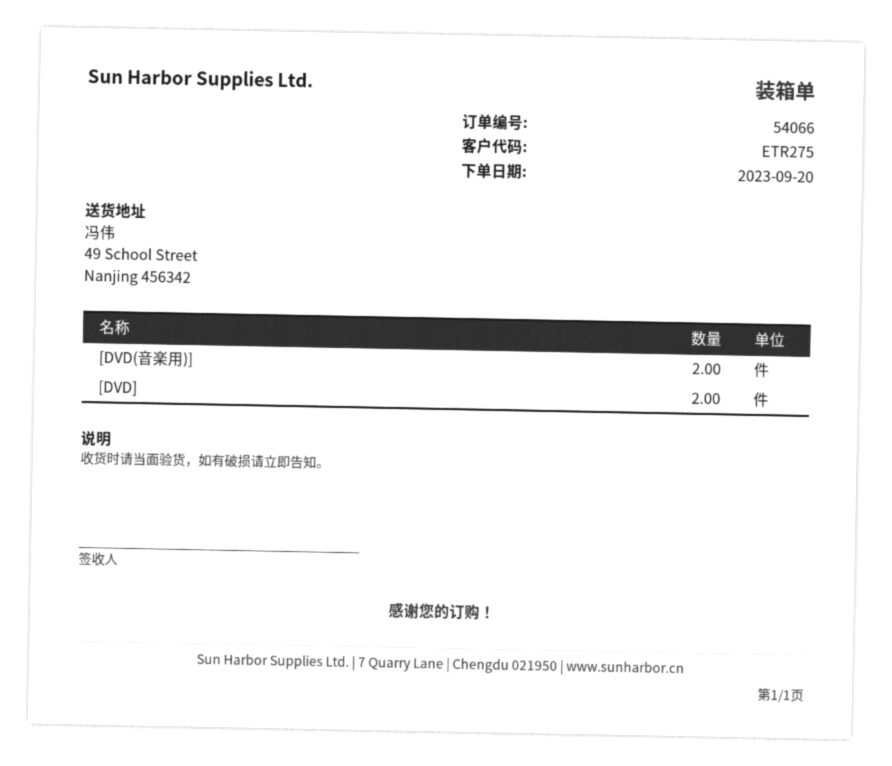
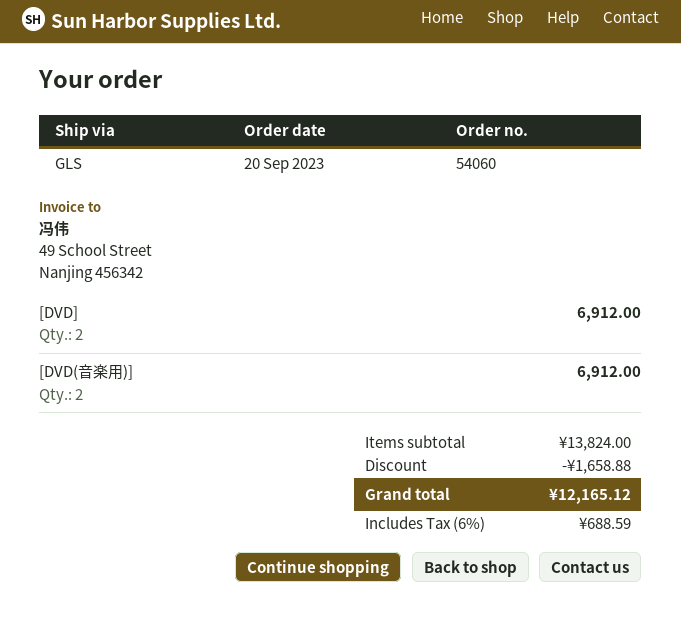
order number: 54066 -> 54060

